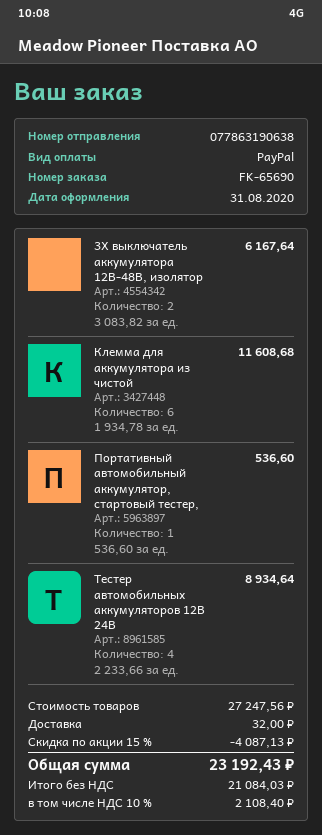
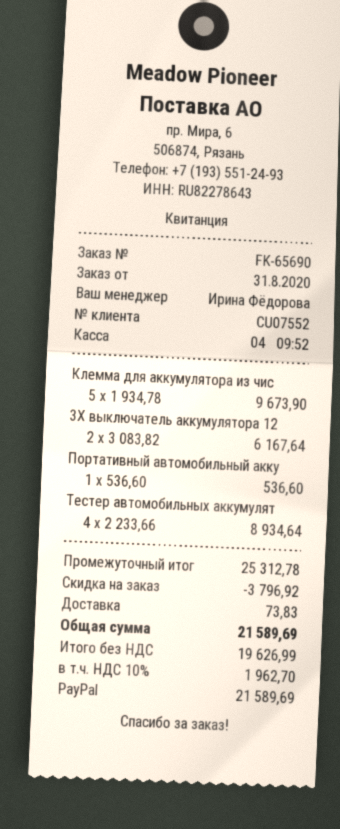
Клемма для аккумулятора из чистой: 6 x 1934.78 = 11608.68 -> 5 x 1934.78 = 9673.90
subtotal: 27247.56 -> 25312.78
discount: 4087.13 -> 3796.92
shipping: 32.00 -> 73.83
net: 21084.03 -> 19626.99
tax: 10% = 2108.40 -> 10% = 1962.70
total: 23192.43 -> 21589.69

